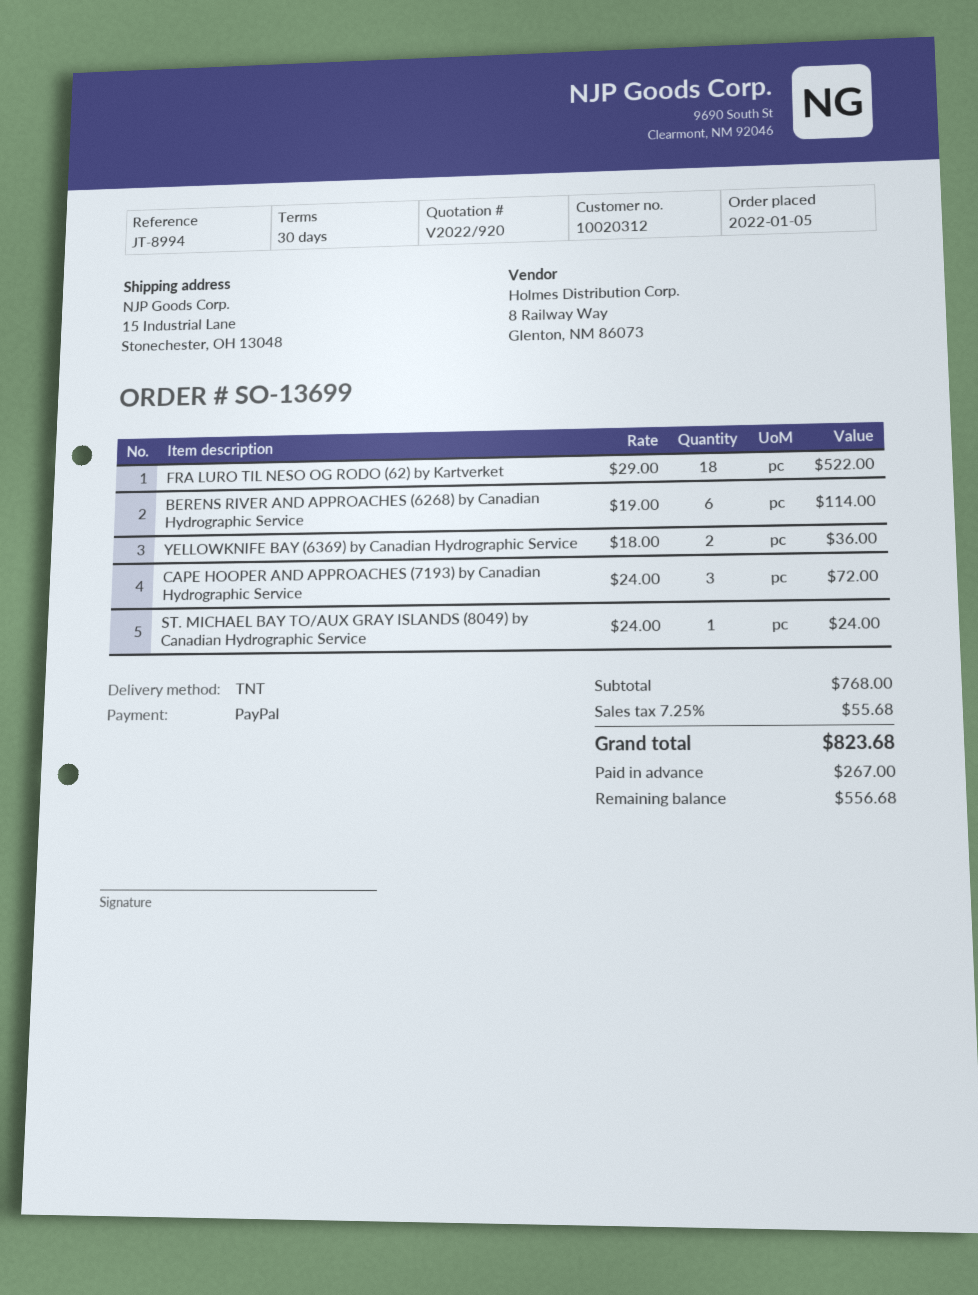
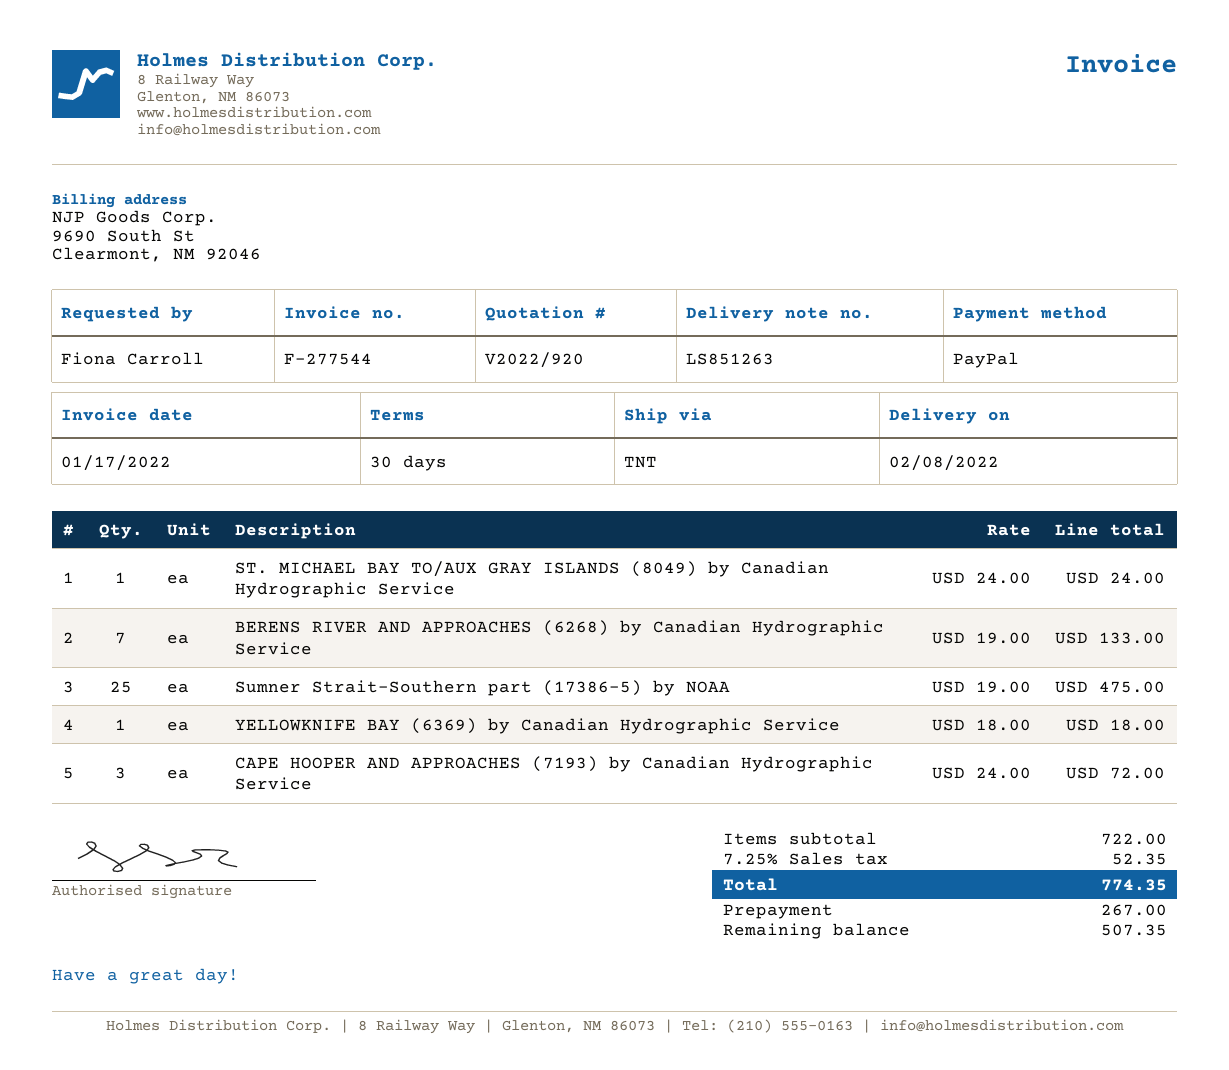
FRA LURO TIL NESO OG RODO (62) by Kartverket: 18 x 29.00 = 522.00 -> none
BERENS RIVER AND APPROACHES (6268) by Canadian Hydrographic Service: 6 x 19.00 = 114.00 -> 7 x 19.00 = 133.00
YELLOWKNIFE BAY (6369) by Canadian Hydrographic Service: 2 x 18.00 = 36.00 -> 1 x 18.00 = 18.00
Sumner Strait-Southern part (17386-5) by NOAA: none -> 25 x 19.00 = 475.00
subtotal: 768.00 -> 722.00
tax: 7.25% = 55.68 -> 7.25% = 52.35
total: 823.68 -> 774.35
balance: 556.68 -> 507.35

